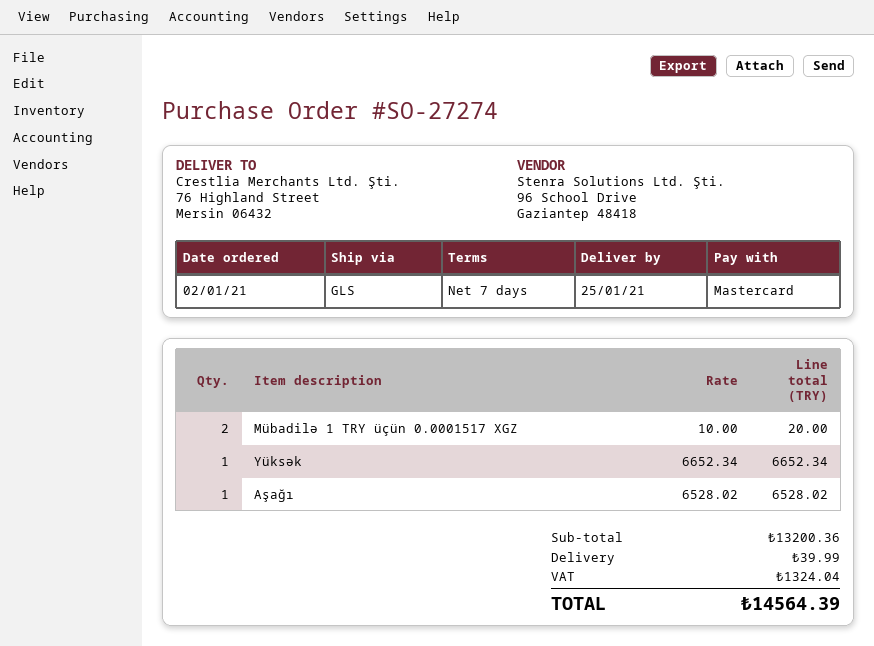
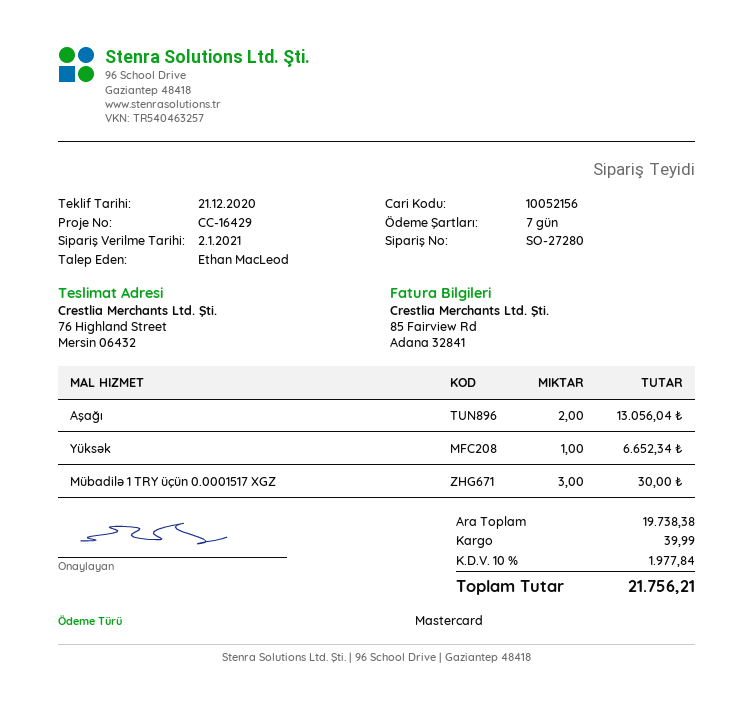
order number: SO-27274 -> SO-27280
Mübadilə 1 TRY üçün 0.0001517 XGZ: 2 for 20.00 -> 3 for 30.00
Aşağı: 1 for 6528.02 -> 2 for 13056.04
subtotal: 13200.36 -> 19738.38
tax: 1324.04 -> 1977.84
total: 14564.39 -> 21756.21

